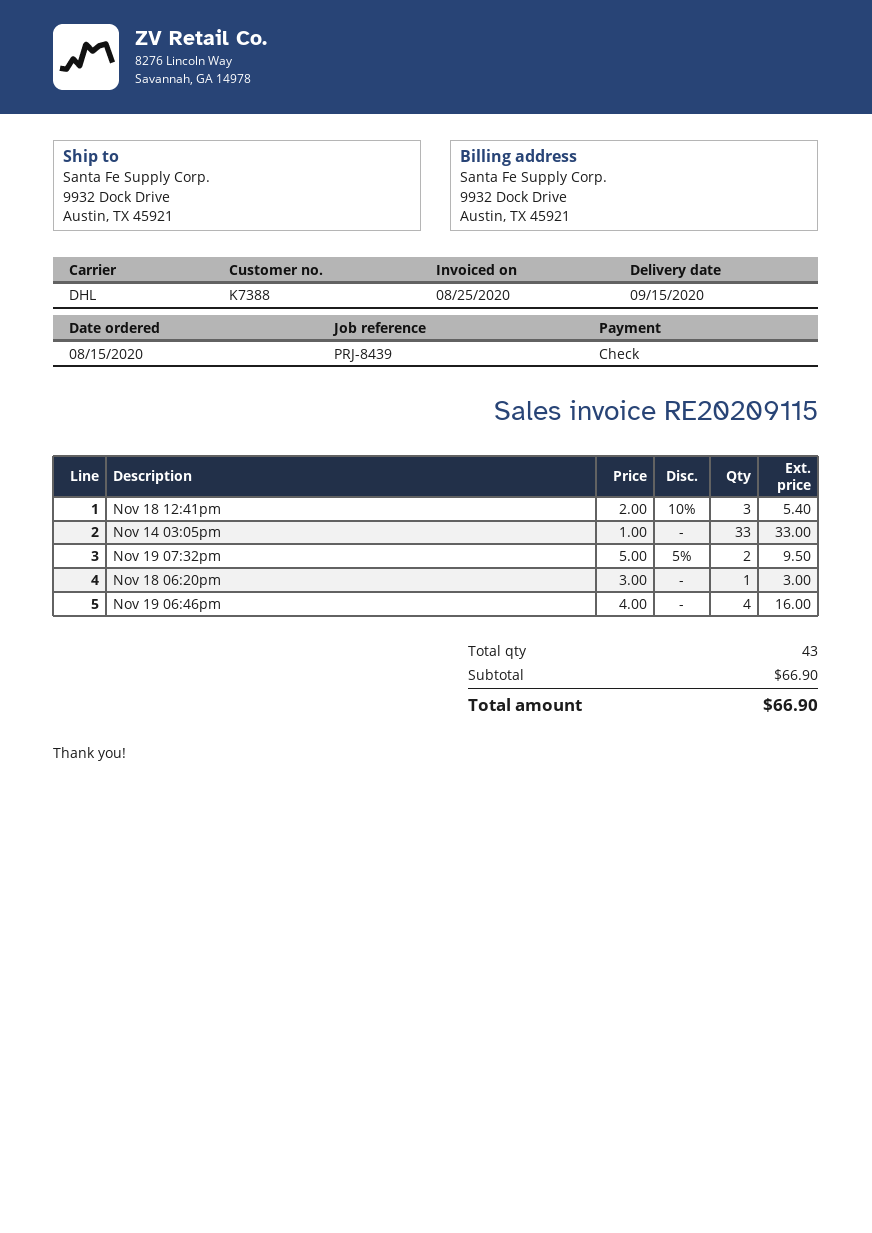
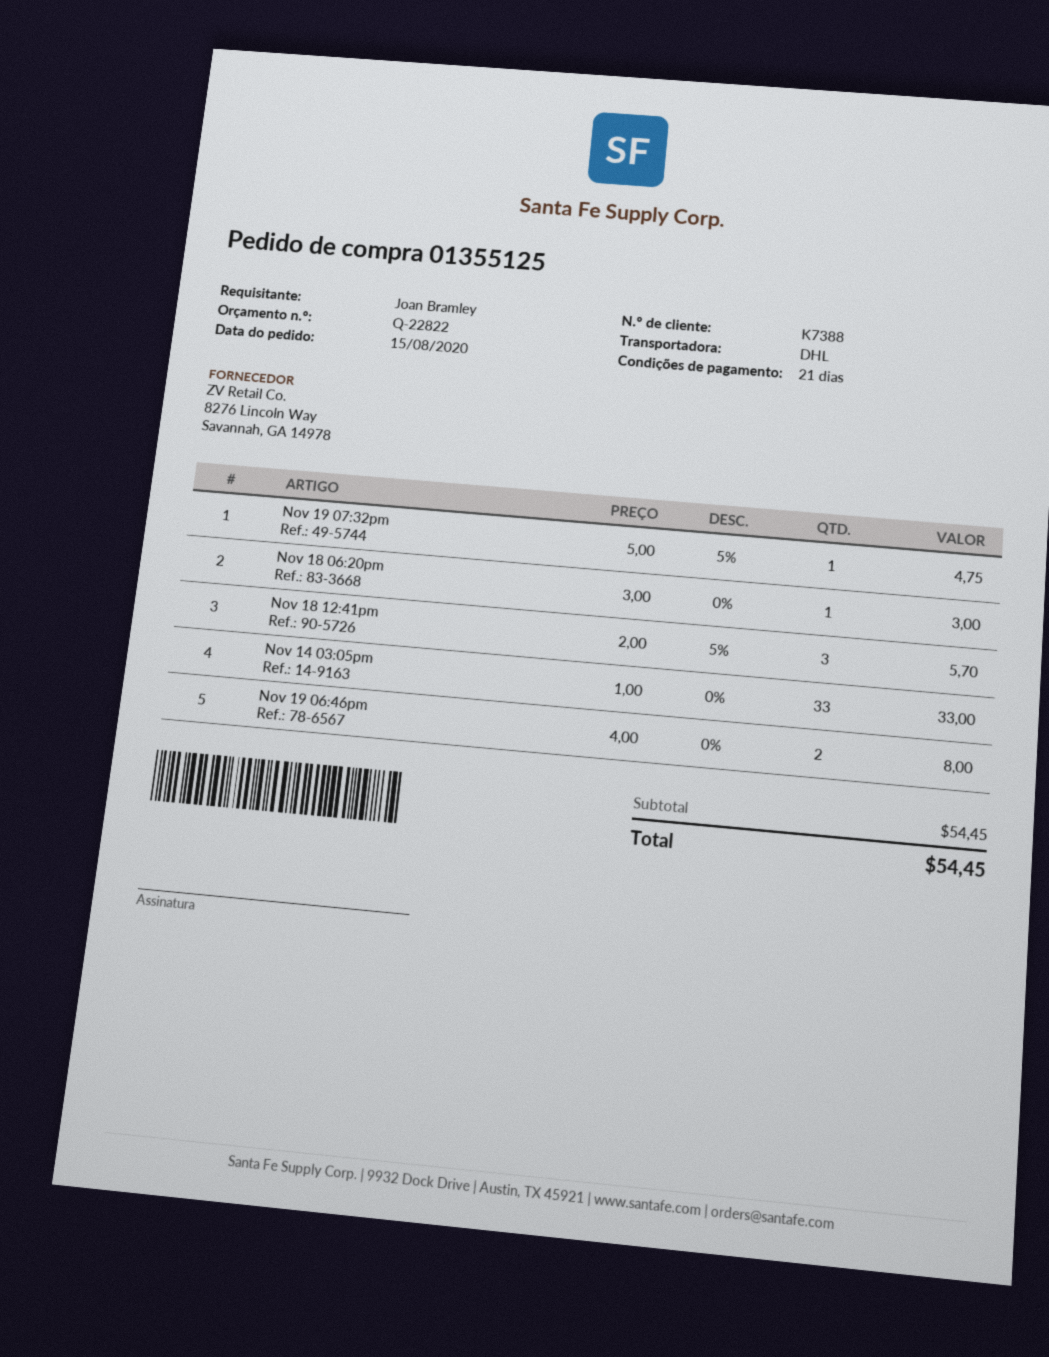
Nov 18 12:41pm: 3 x 2.00 - 10% = 5.40 -> 3 x 2.00 - 5% = 5.70
Nov 19 07:32pm: 2 x 5.00 - 5% = 9.50 -> 1 x 5.00 - 5% = 4.75
Nov 19 06:46pm: 4 x 4.00 = 16.00 -> 2 x 4.00 = 8.00
subtotal: 66.90 -> 54.45
total: 66.90 -> 54.45

